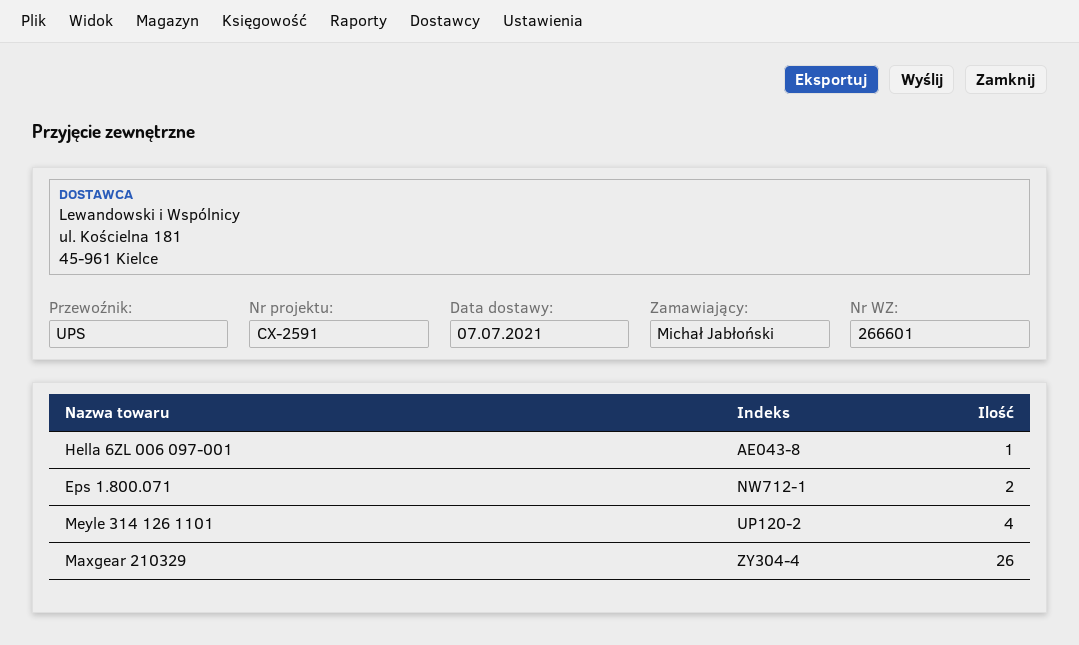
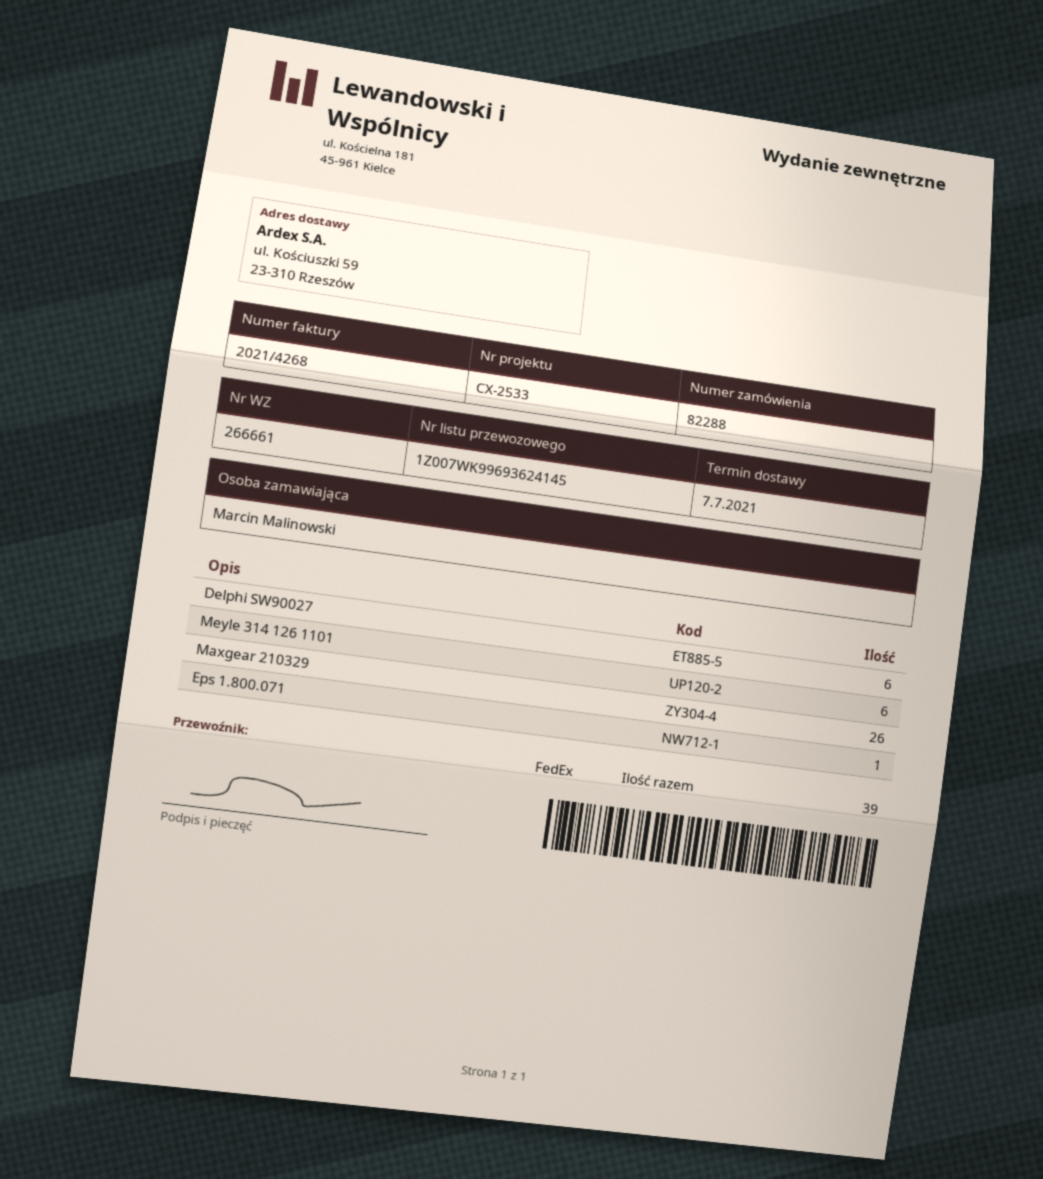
delivery note number: 266601 -> 266661
reference: CX-2591 -> CX-2533
ordered by: Michał Jabłoński -> Marcin Malinowski
shipping method: UPS -> FedEx
Hella 6ZL 006 097-001: 1 -> none
Eps 1.800.071: 2 -> 1
Meyle 314 126 1101: 4 -> 6
Delphi SW90027: none -> 6

